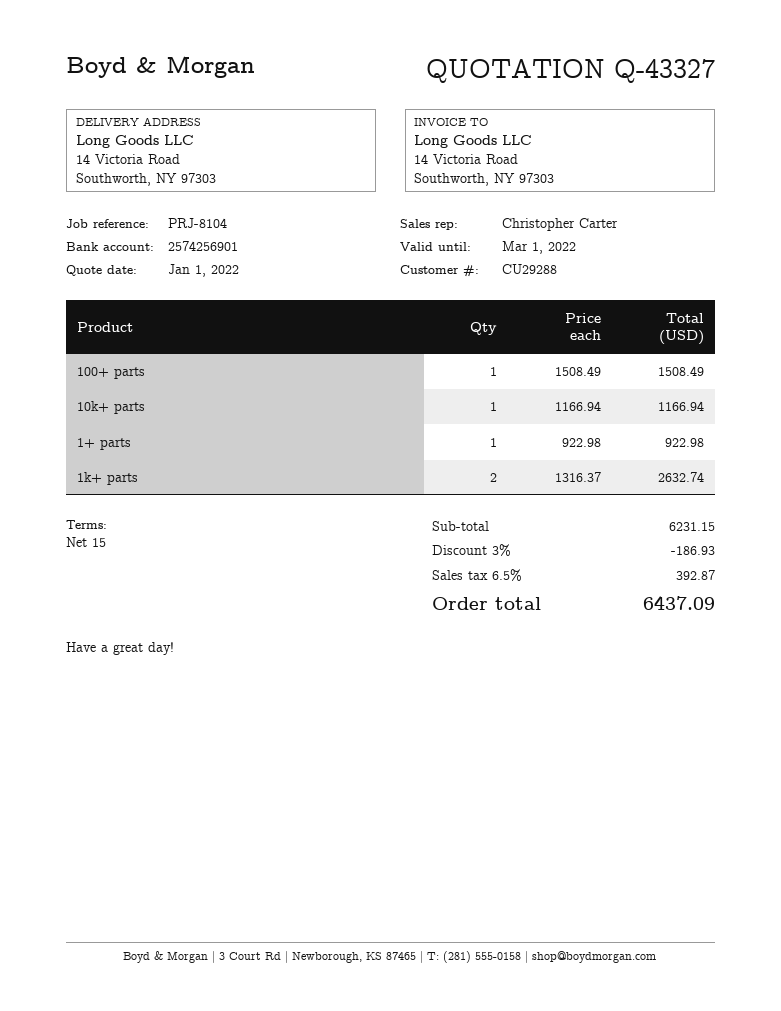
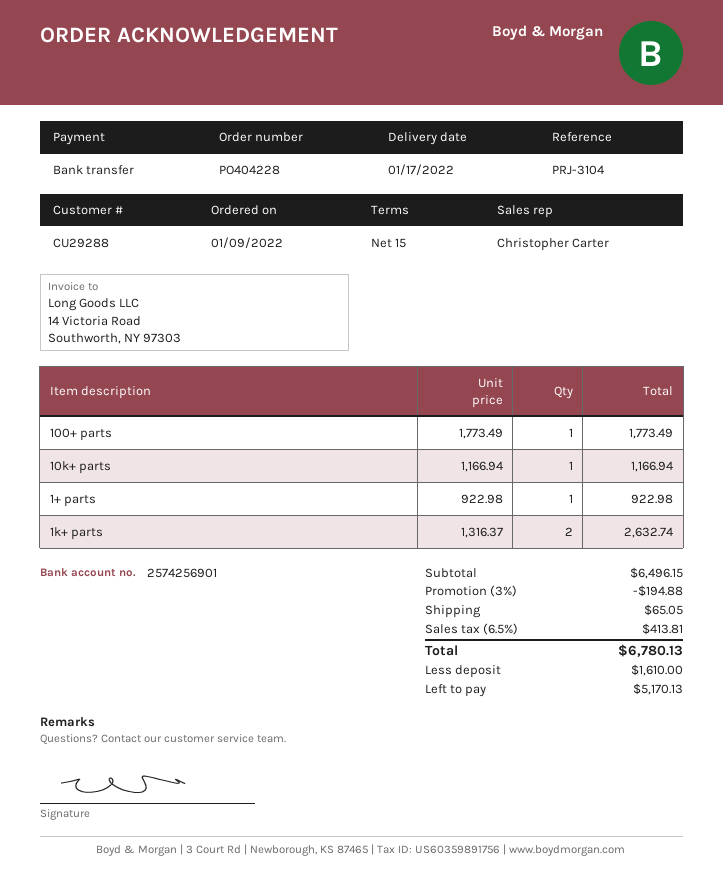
reference: PRJ-8104 -> PRJ-3104
100+ parts: 1 x 1508.49 = 1508.49 -> 1 x 1773.49 = 1773.49
subtotal: 6231.15 -> 6496.15
discount: 3% = 186.93 -> 3% = 194.88
shipping: none -> 65.05
tax: 6.5% = 392.87 -> 6.5% = 413.81
total: 6437.09 -> 6780.13

